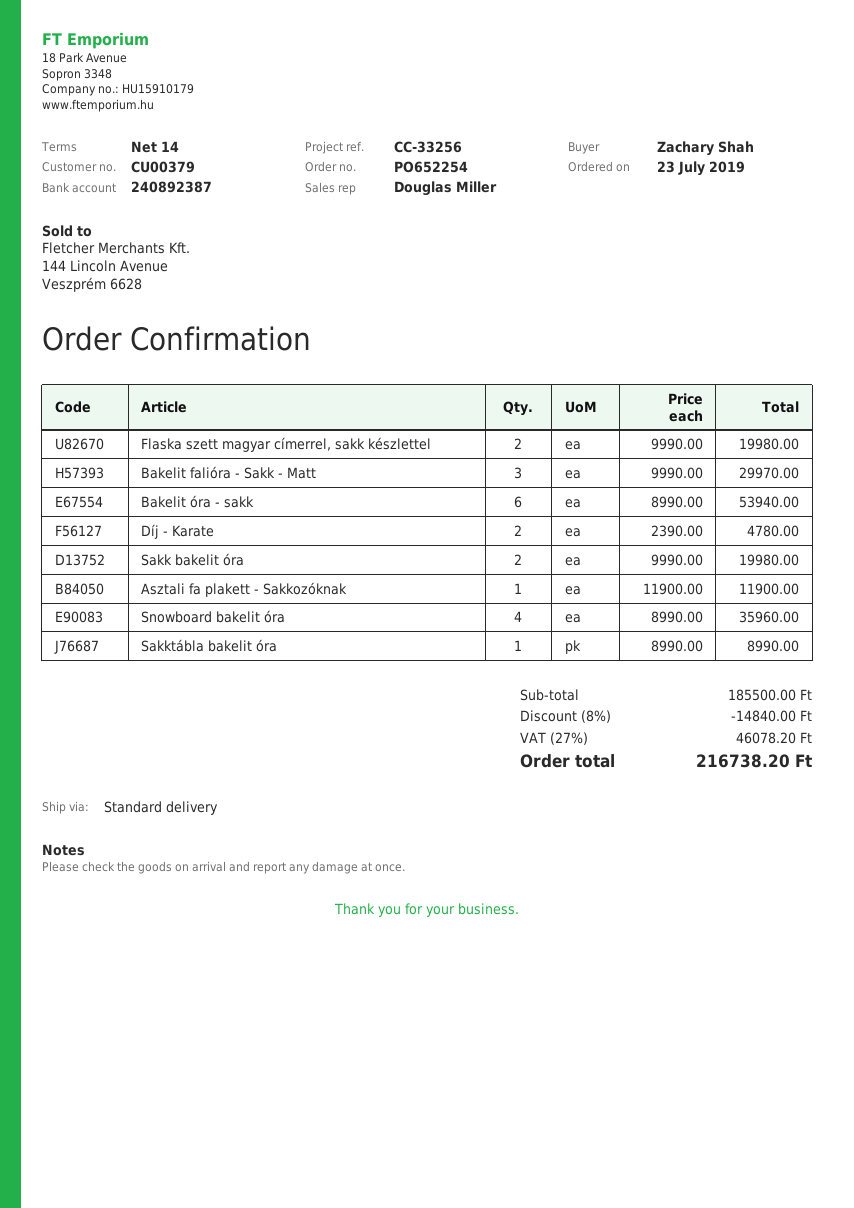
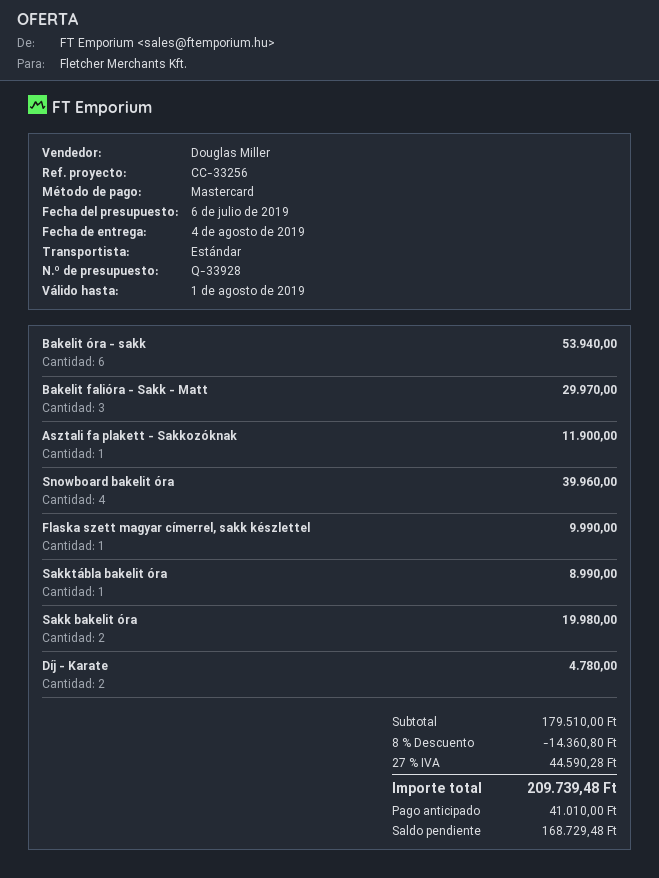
Flaska szett magyar címerrel, sakk készlettel: 2 for 19980.00 -> 1 for 9990.00
Snowboard bakelit óra: 4 for 35960.00 -> 4 for 39960.00
subtotal: 185500.00 -> 179510.00
discount: 8% = 14840.00 -> 8% = 14360.80
tax: 27% = 46078.20 -> 27% = 44590.28
total: 216738.20 -> 209739.48

